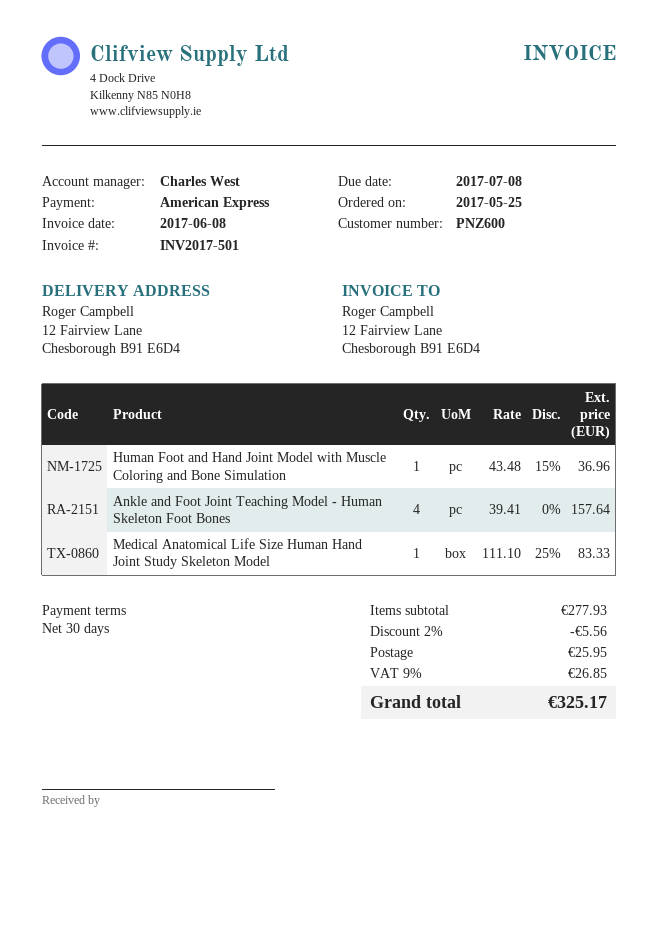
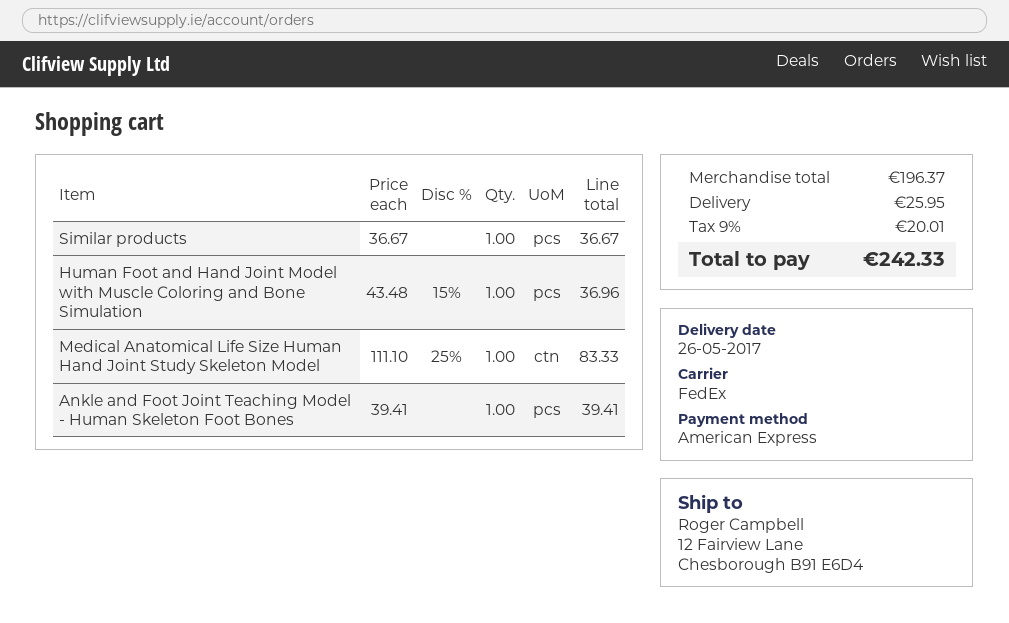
Ankle and Foot Joint Teaching Model - Human Skeleton Foot Bones: 4 x 39.41 = 157.64 -> 1 x 39.41 = 39.41
Similar products: none -> 1 x 36.67 = 36.67
subtotal: 277.93 -> 196.37
discount: 2% = 5.56 -> none
tax: 9% = 26.85 -> 9% = 20.01
total: 325.17 -> 242.33

